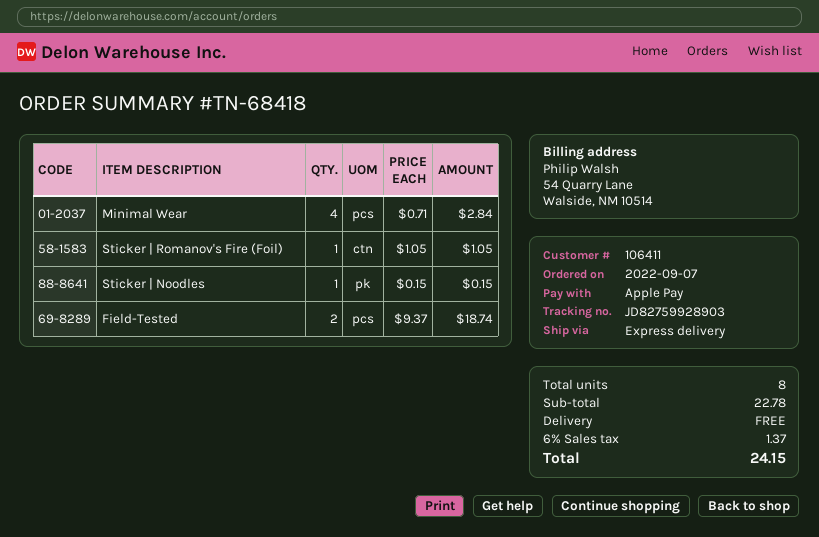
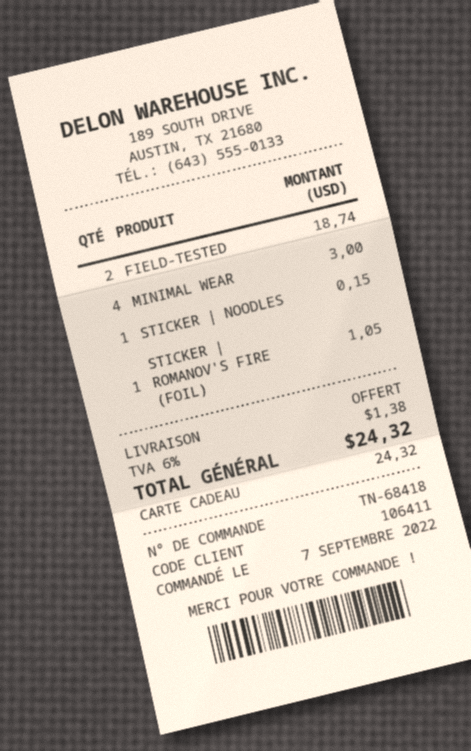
payment method: Apple Pay -> gift card
Minimal Wear: 4 for 2.84 -> 4 for 3.00
tax: 6% = 1.37 -> 6% = 1.38
total: 24.15 -> 24.32

